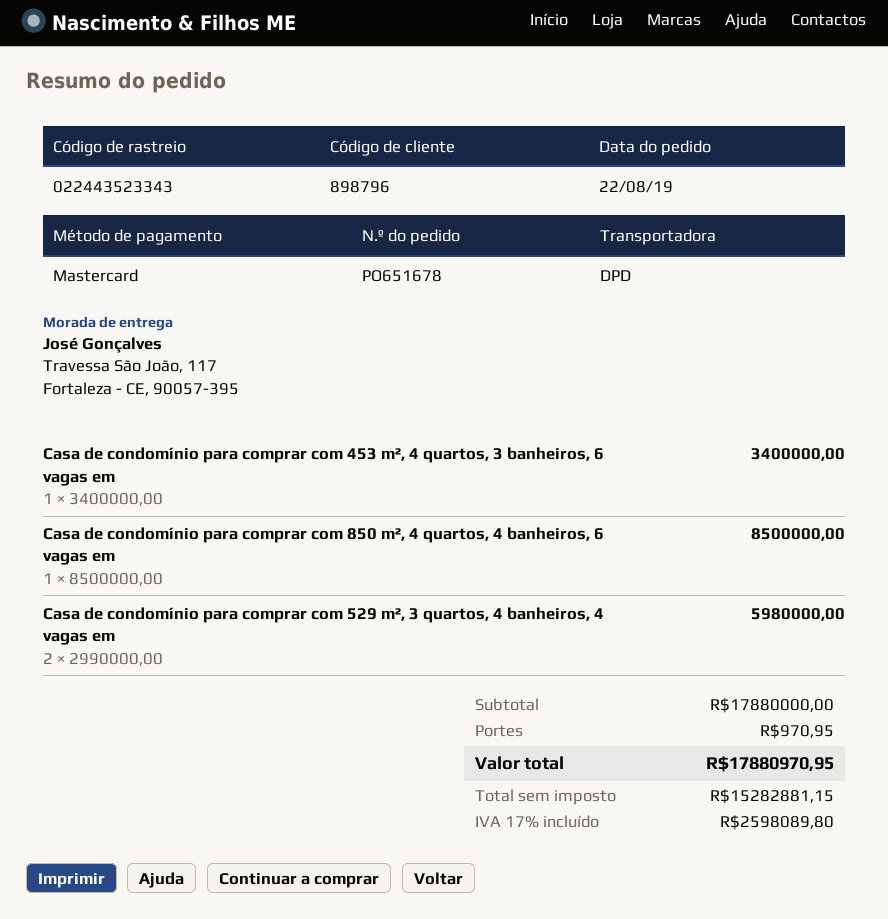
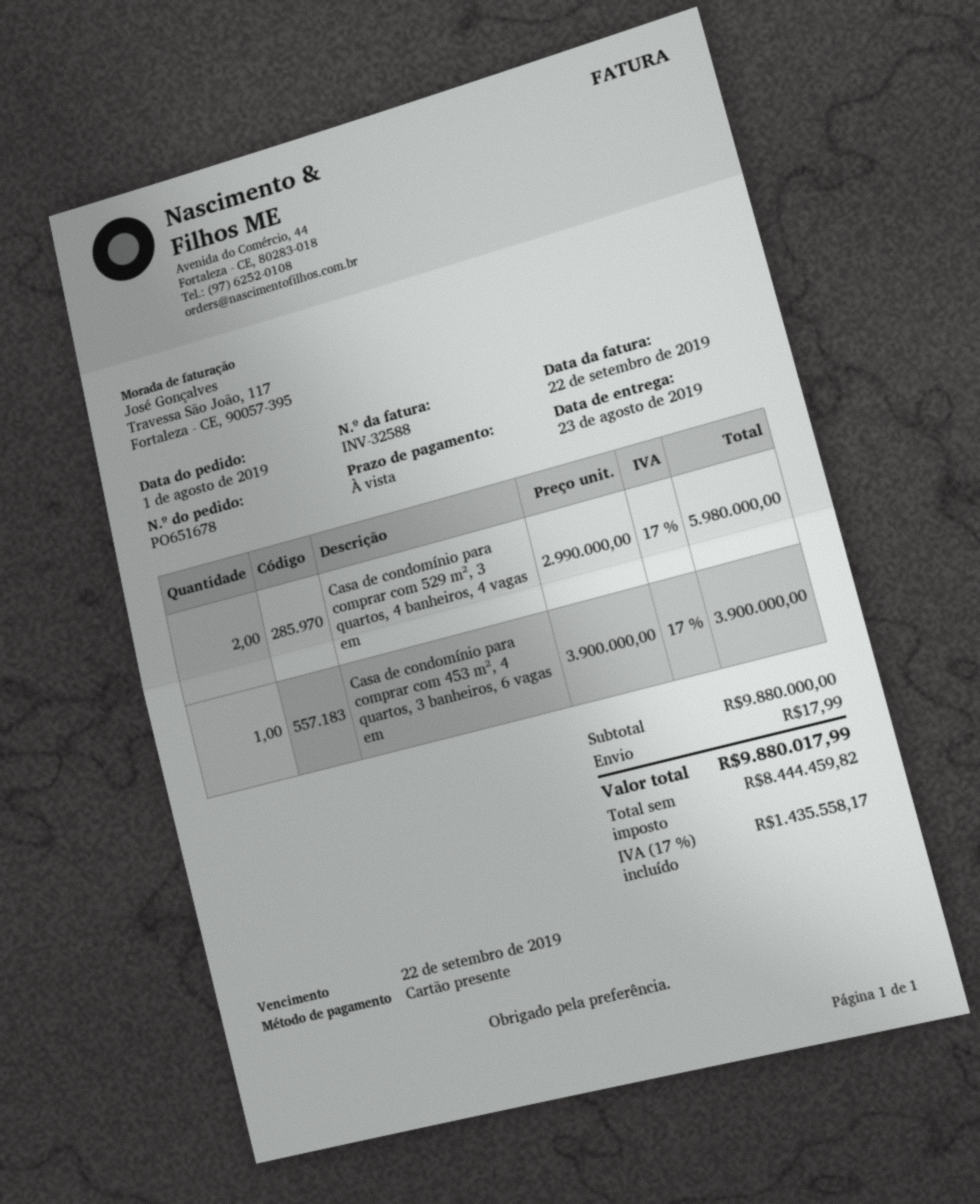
order date: 2019-08-22 -> 2019-08-01
payment method: Mastercard -> gift card
Casa de condomínio para comprar com 453 m², 4 quartos, 3 banheiros, 6 vagas em: 1 x 3400000.00 = 3400000.00 -> 1 x 3900000.00 = 3900000.00
Casa de condomínio para comprar com 850 m², 4 quartos, 4 banheiros, 6 vagas em: 1 x 8500000.00 = 8500000.00 -> none
subtotal: 17880000.00 -> 9880000.00
shipping: 970.95 -> 17.99
net: 15282881.15 -> 8444459.82
tax: 17% = 2598089.80 -> 17% = 1435558.17
total: 17880970.95 -> 9880017.99

